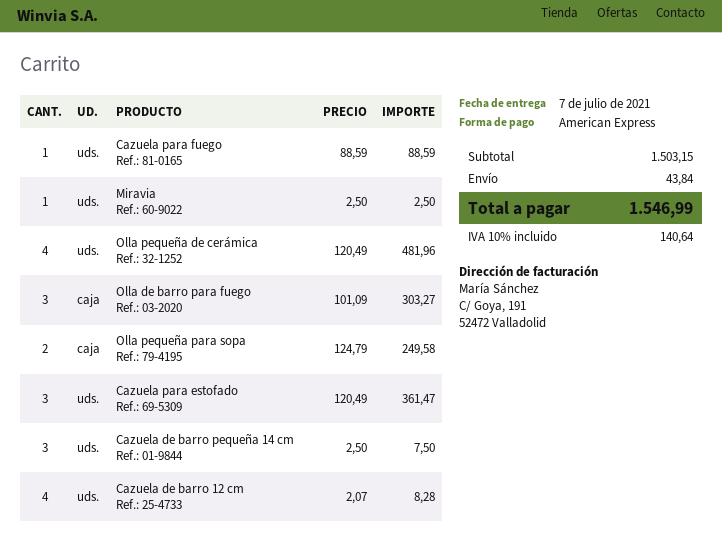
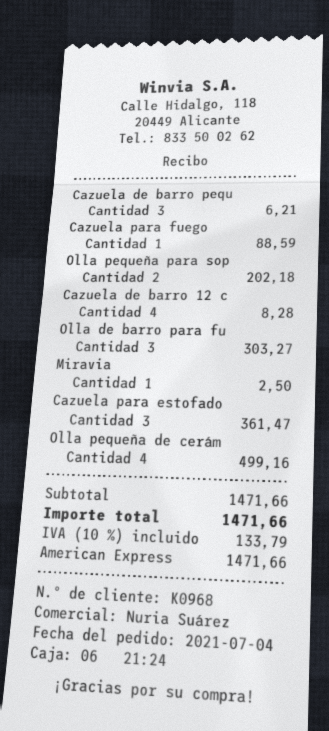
Olla pequeña de cerámica: 4 for 481.96 -> 4 for 499.16
Olla pequeña para sopa: 2 for 249.58 -> 2 for 202.18
Cazuela de barro pequeña 14 cm: 3 for 7.50 -> 3 for 6.21
subtotal: 1503.15 -> 1471.66
shipping: 43.84 -> none
tax: 10% = 140.64 -> 10% = 133.79
total: 1546.99 -> 1471.66

